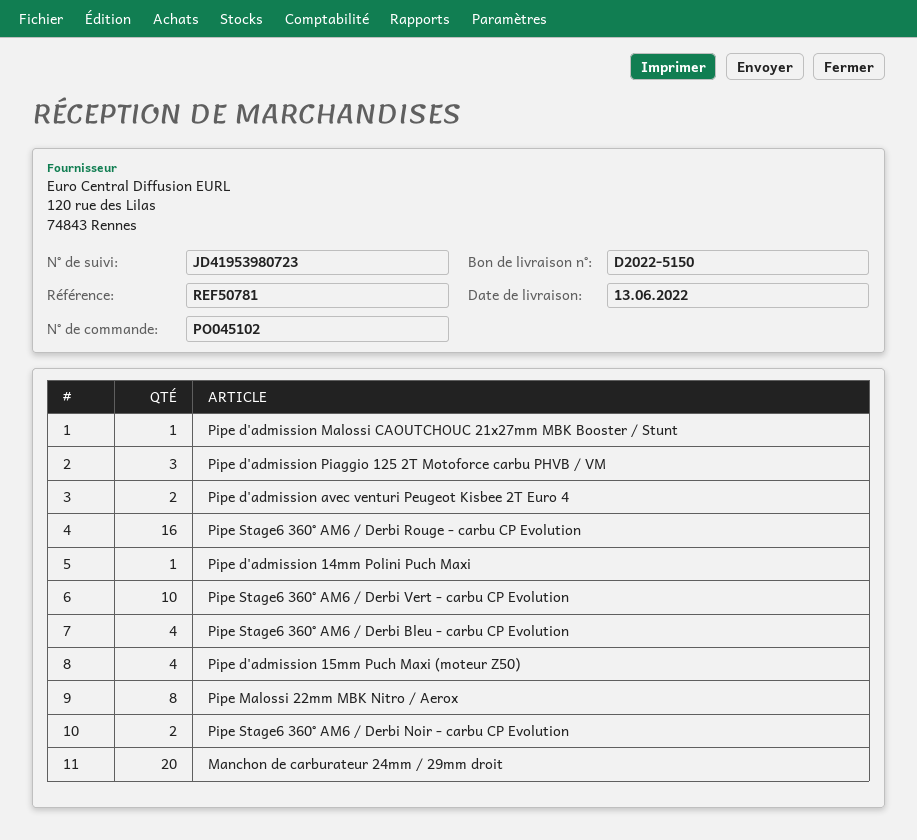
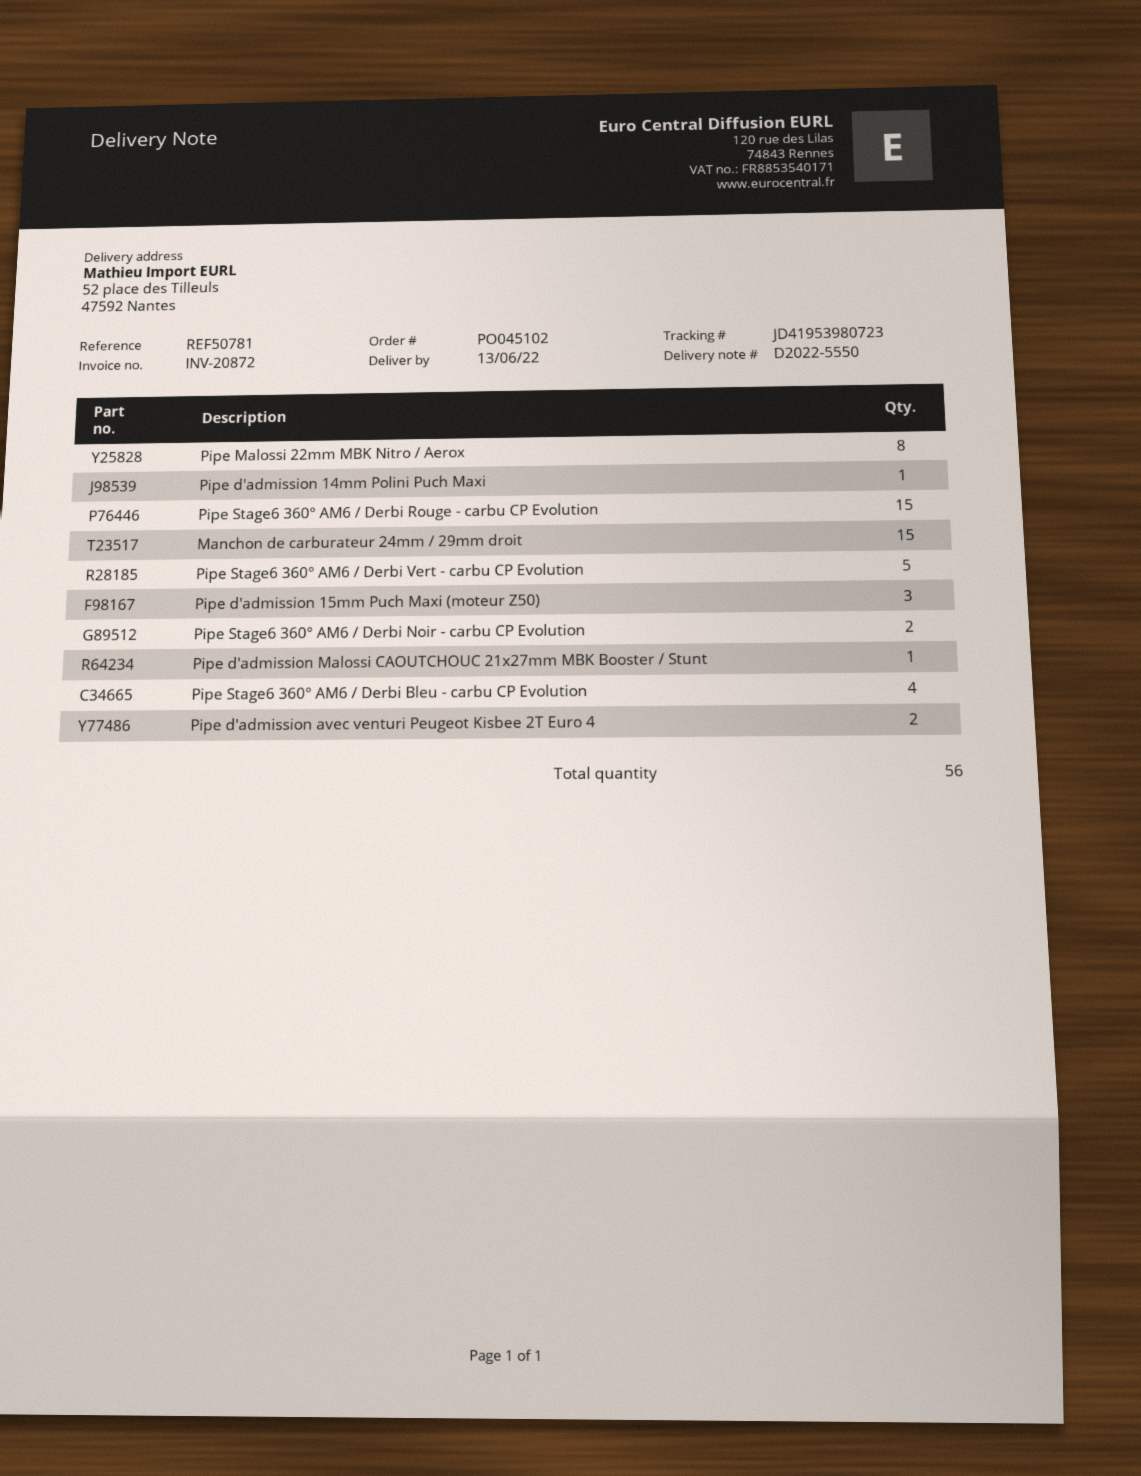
delivery note number: D2022-5150 -> D2022-5550
Pipe d'admission Piaggio 125 2T Motoforce carbu PHVB / VM: 3 -> none
Pipe Stage6 360° AM6 / Derbi Rouge - carbu CP Evolution: 16 -> 15
Pipe Stage6 360° AM6 / Derbi Vert - carbu CP Evolution: 10 -> 5
Pipe d'admission 15mm Puch Maxi (moteur Z50): 4 -> 3
Manchon de carburateur 24mm / 29mm droit: 20 -> 15

